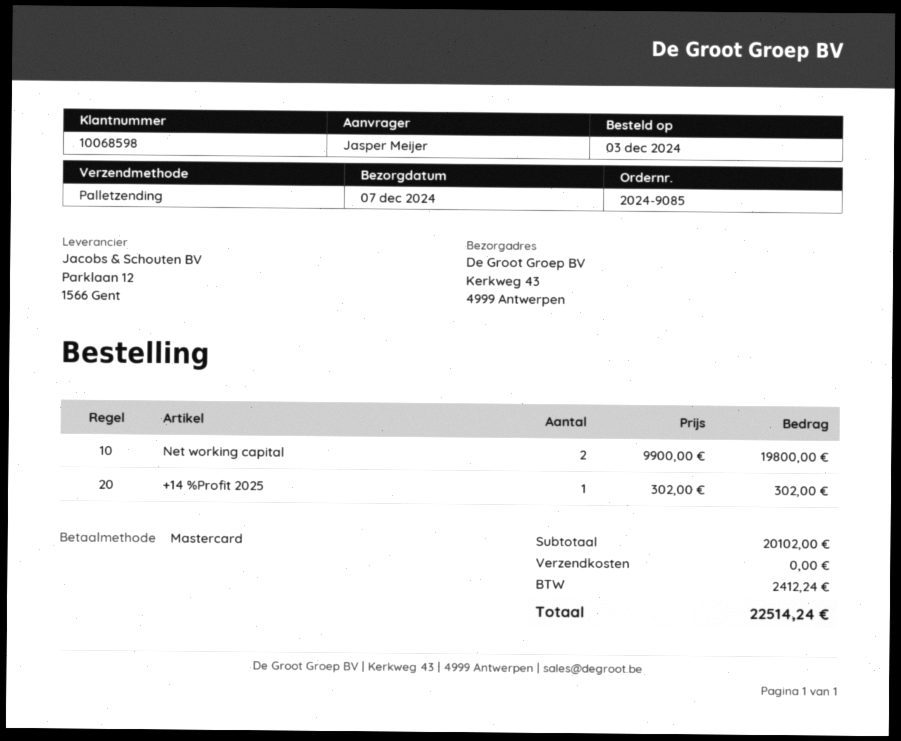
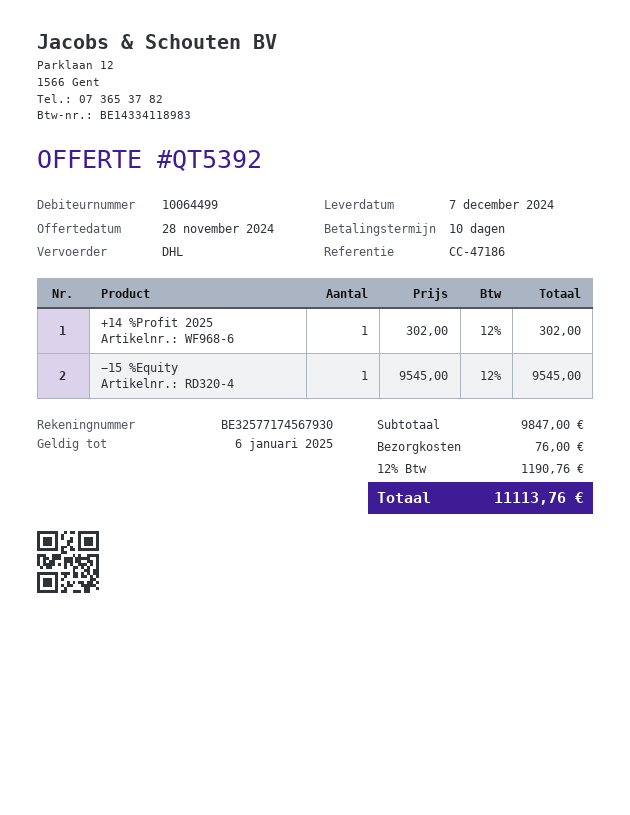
customer number: 10068598 -> 10064499
shipping method: pallet freight -> DHL
Net working capital: 2 x 9900.00 = 19800.00 -> none
−15 %Equity: none -> 1 x 9545.00 = 9545.00
subtotal: 20102.00 -> 9847.00
shipping: 0.00 -> 76.00
tax: 2412.24 -> 1190.76
total: 22514.24 -> 11113.76

